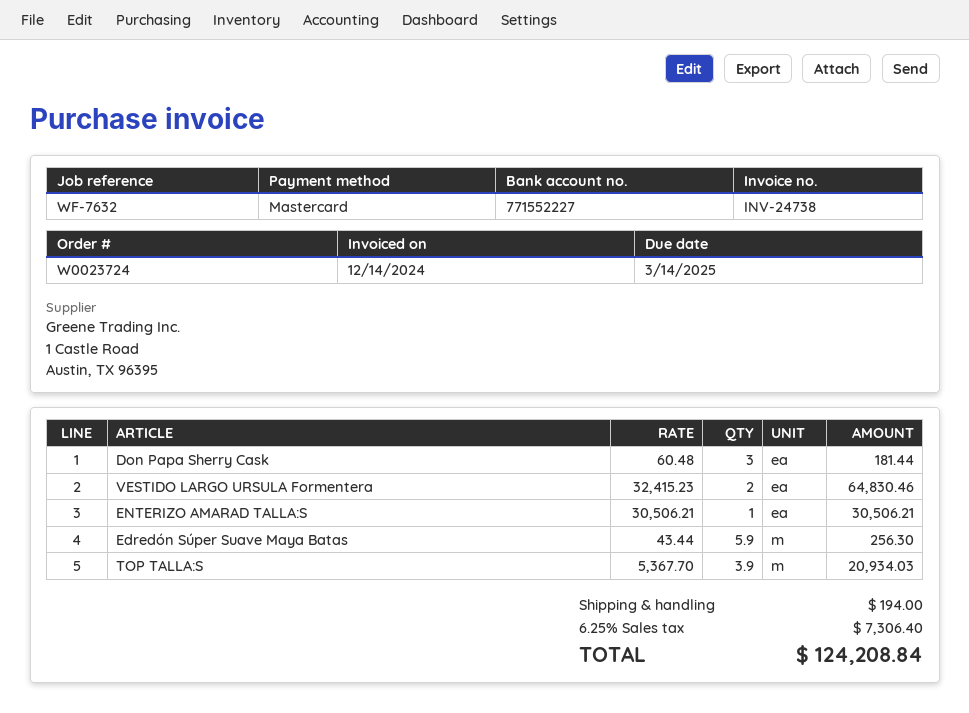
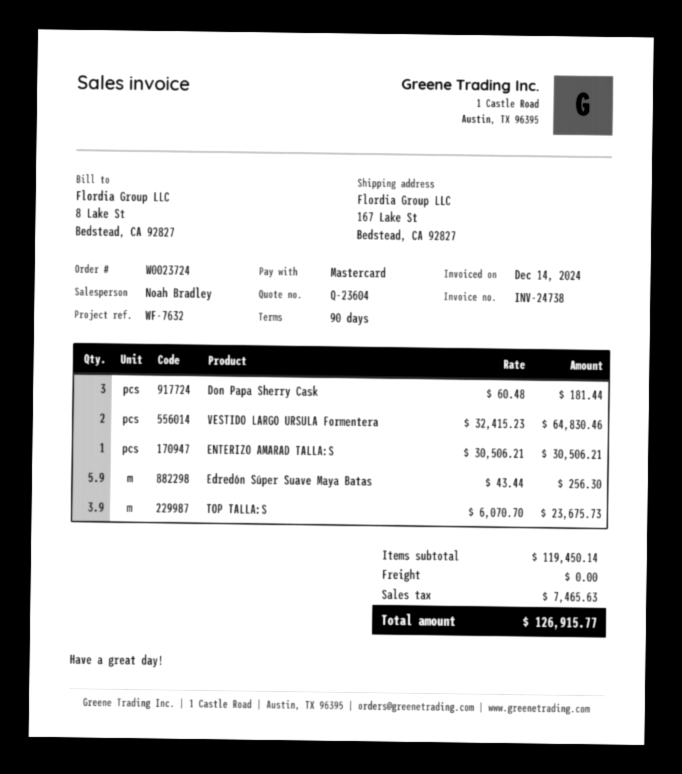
TOP TALLA:S: 3.9 x 5367.70 = 20934.03 -> 3.9 x 6070.70 = 23675.73
shipping: 194.00 -> 0.00
tax: 7306.40 -> 7465.63
total: 124208.84 -> 126915.77

